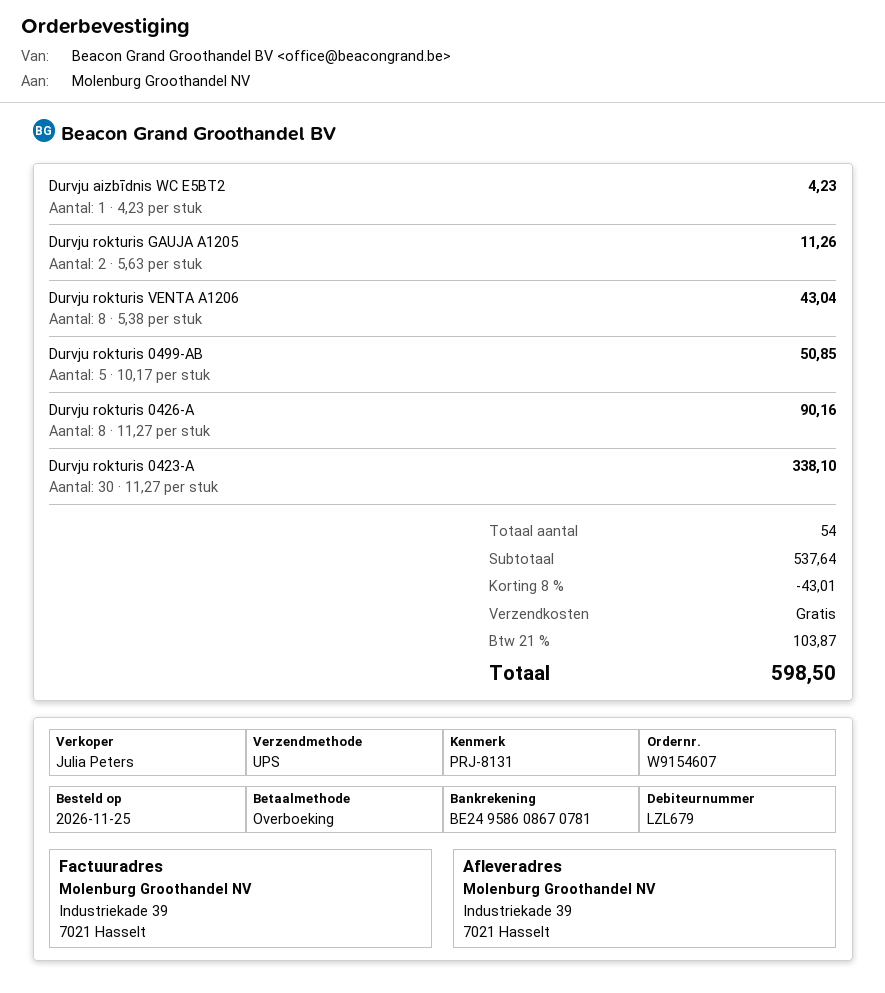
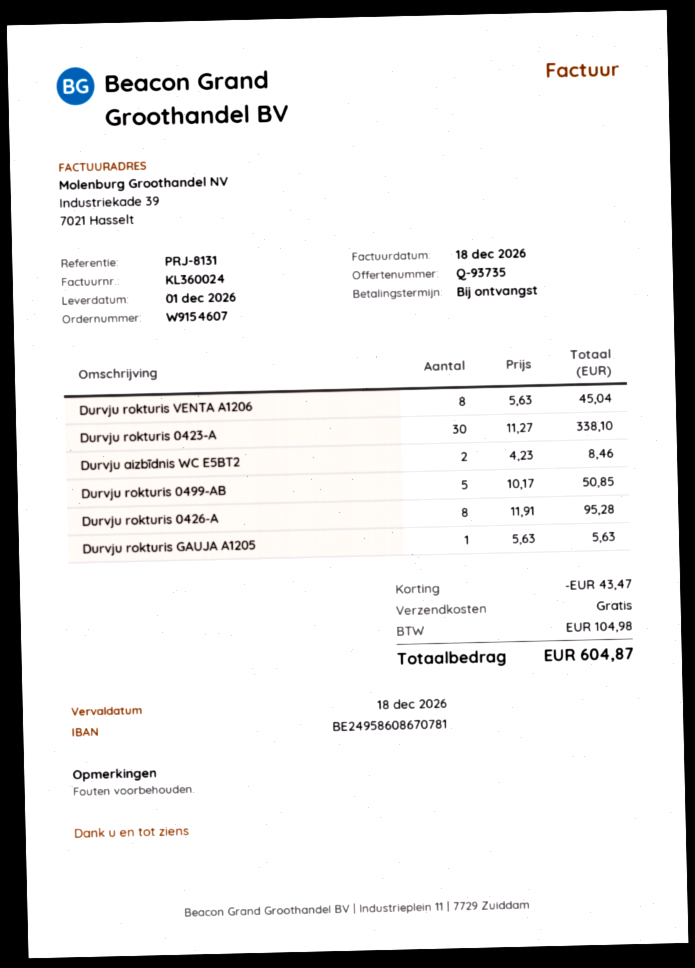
Durvju aizbīdnis WC E5BT2: 1 x 4.23 = 4.23 -> 2 x 4.23 = 8.46
Durvju rokturis GAUJA A1205: 2 x 5.63 = 11.26 -> 1 x 5.63 = 5.63
Durvju rokturis VENTA A1206: 8 x 5.38 = 43.04 -> 8 x 5.63 = 45.04
Durvju rokturis 0426-A: 8 x 11.27 = 90.16 -> 8 x 11.91 = 95.28
discount: 43.01 -> 43.47
tax: 103.87 -> 104.98
total: 598.50 -> 604.87

